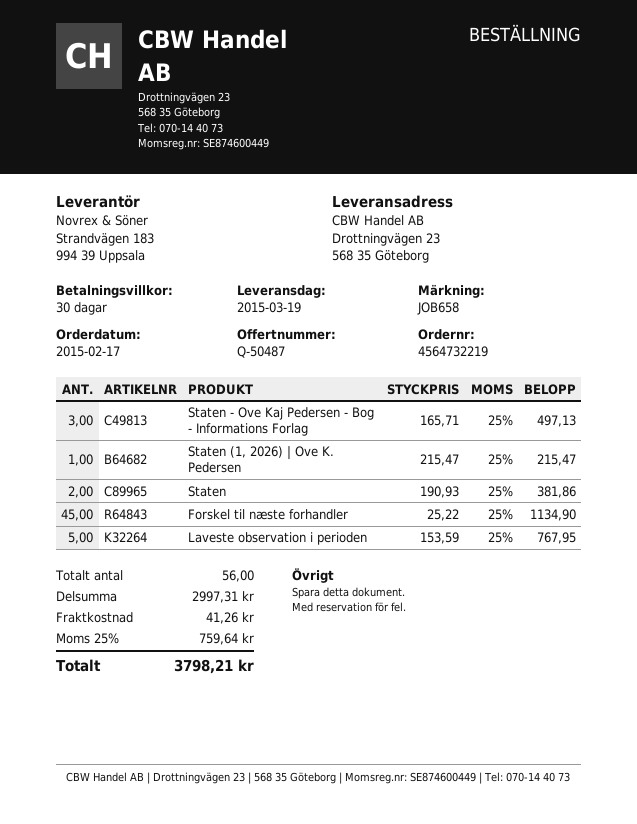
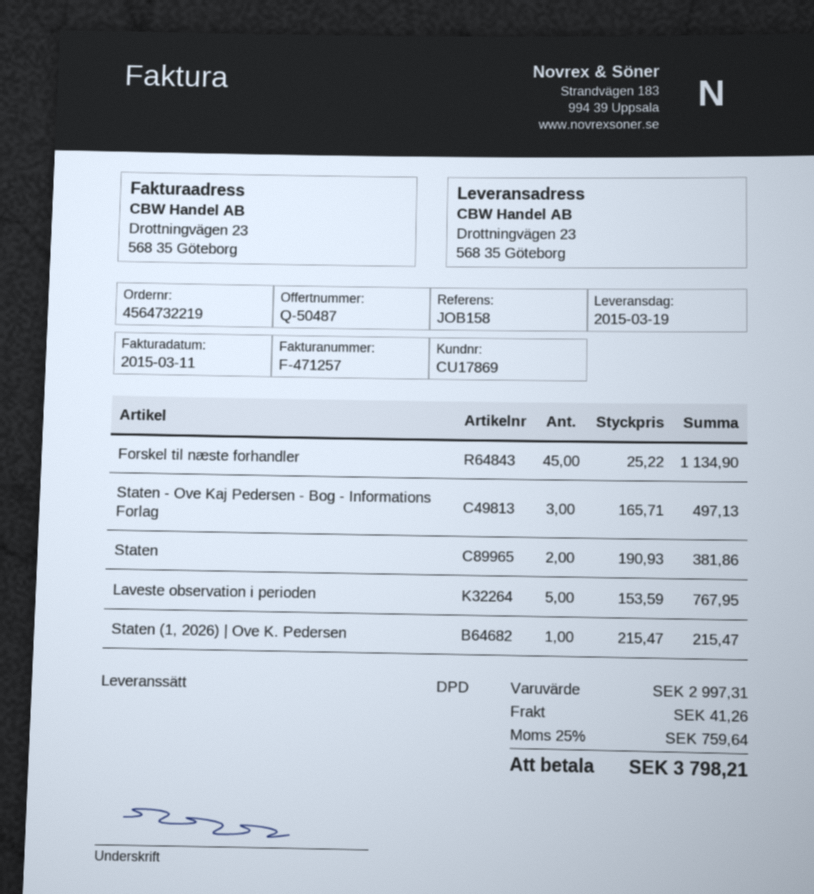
reference: JOB658 -> JOB158

